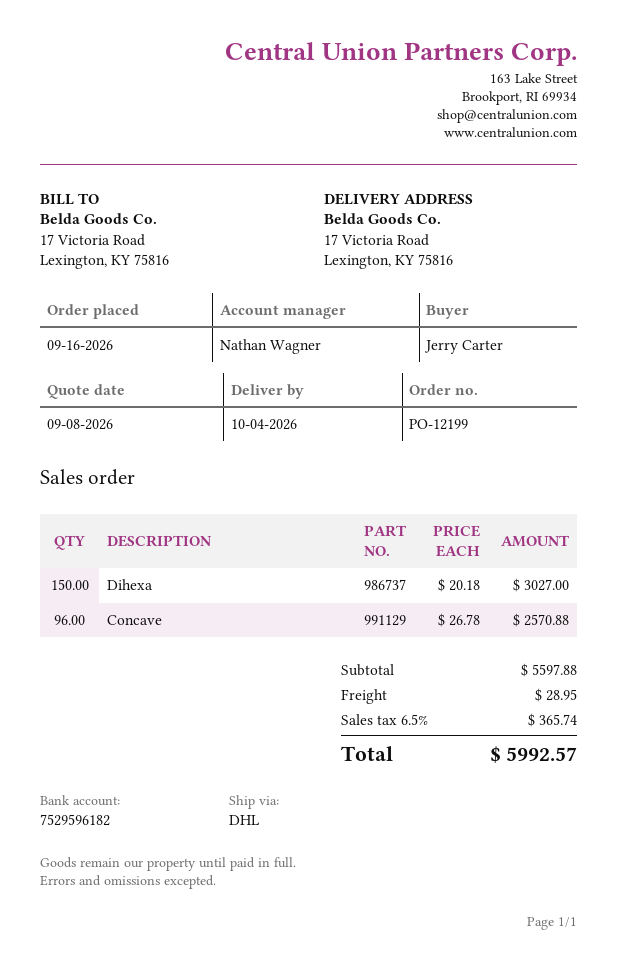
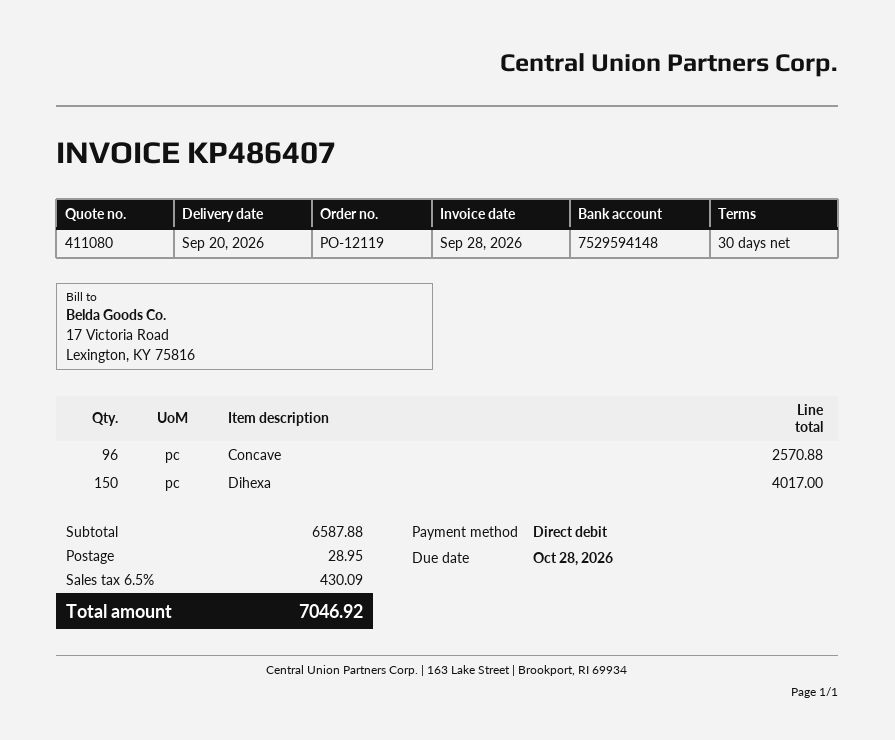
order number: PO-12199 -> PO-12119
delivery date: 2026-10-04 -> 2026-09-20
bank account: 7529596182 -> 7529594148
Dihexa: 150 for 3027.00 -> 150 for 4017.00
subtotal: 5597.88 -> 6587.88
tax: 6.5% = 365.74 -> 6.5% = 430.09
total: 5992.57 -> 7046.92

